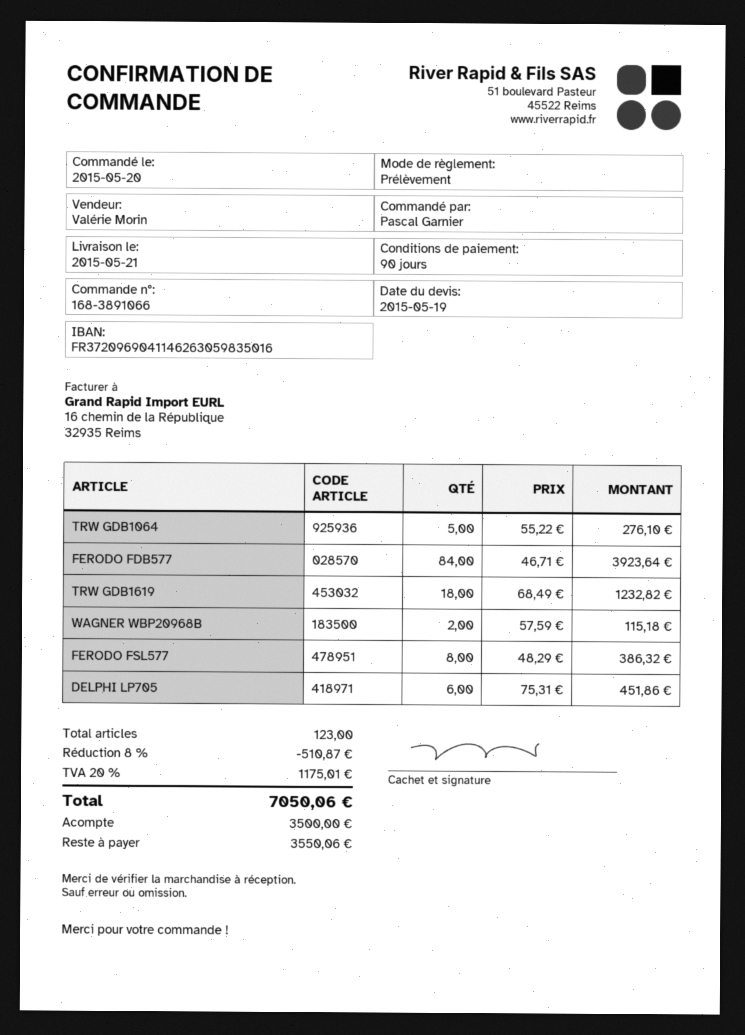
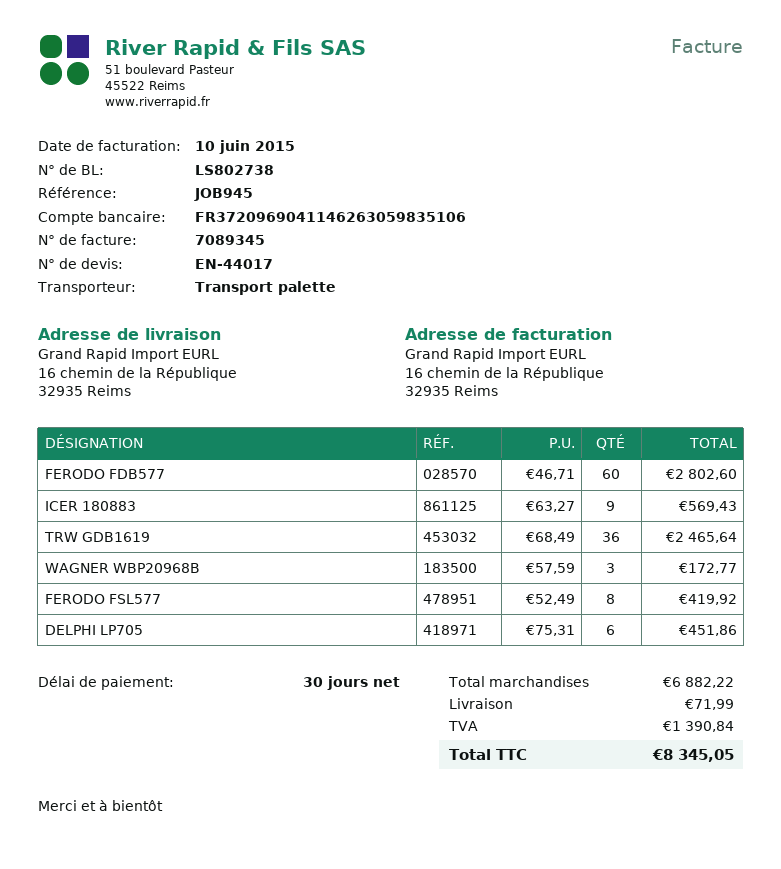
payment terms: 90 days -> 30 days
bank account: FR3720969041146263059835016 -> FR3720969041146263059835106
TRW GDB1064: 5 x 55.22 = 276.10 -> none
FERODO FDB577: 84 x 46.71 = 3923.64 -> 60 x 46.71 = 2802.60
TRW GDB1619: 18 x 68.49 = 1232.82 -> 36 x 68.49 = 2465.64
WAGNER WBP20968B: 2 x 57.59 = 115.18 -> 3 x 57.59 = 172.77
FERODO FSL577: 8 x 48.29 = 386.32 -> 8 x 52.49 = 419.92
ICER 180883: none -> 9 x 63.27 = 569.43
discount: 8% = 510.87 -> none
shipping: none -> 71.99
tax: 1175.01 -> 1390.84
total: 7050.06 -> 8345.05

